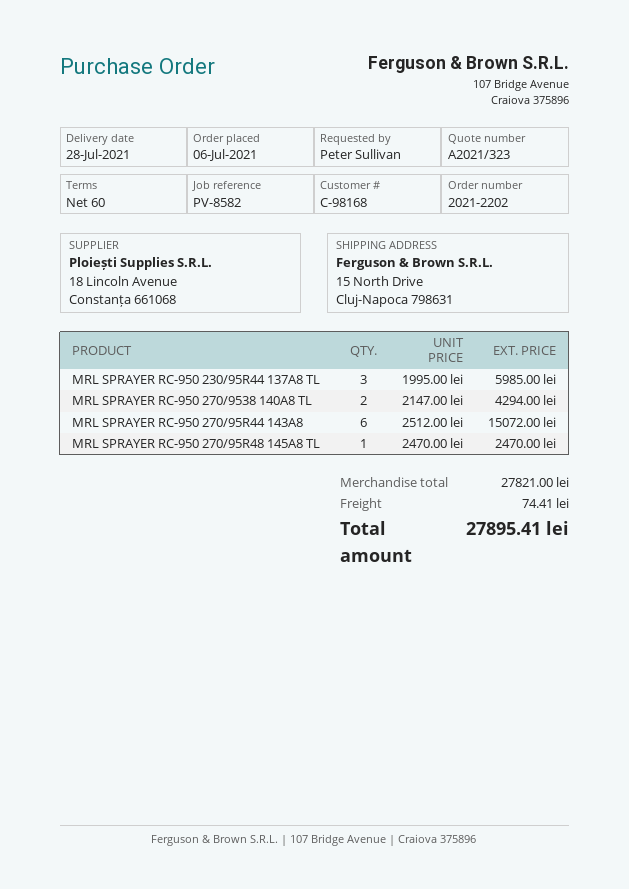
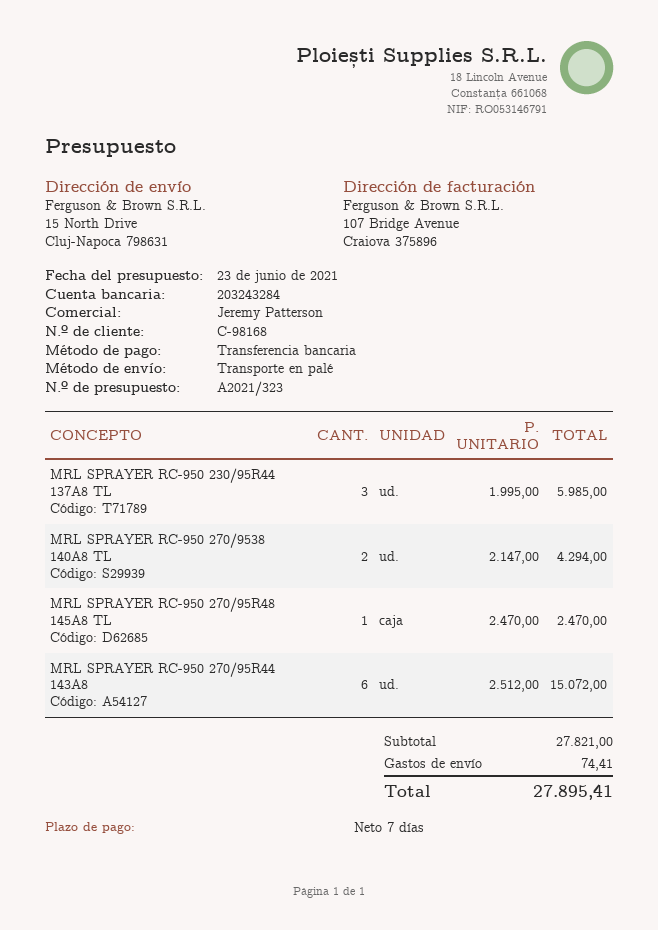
payment terms: 60 days -> 7 days

